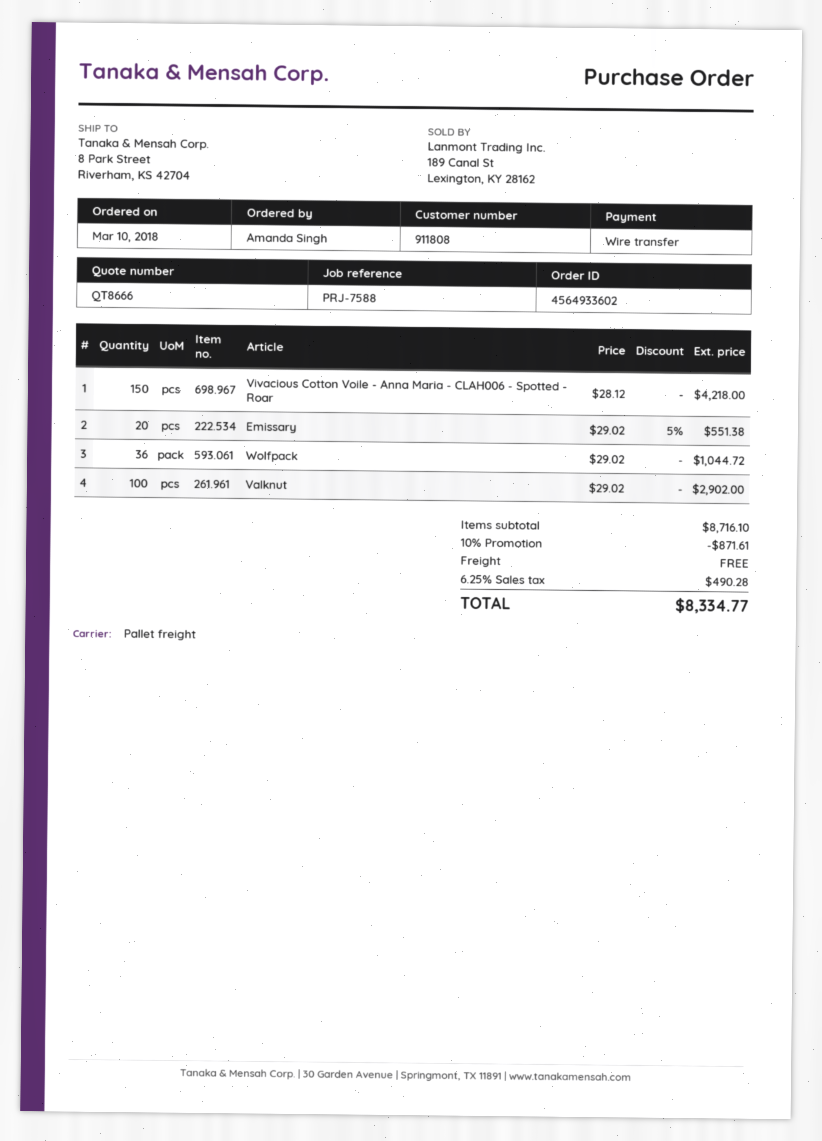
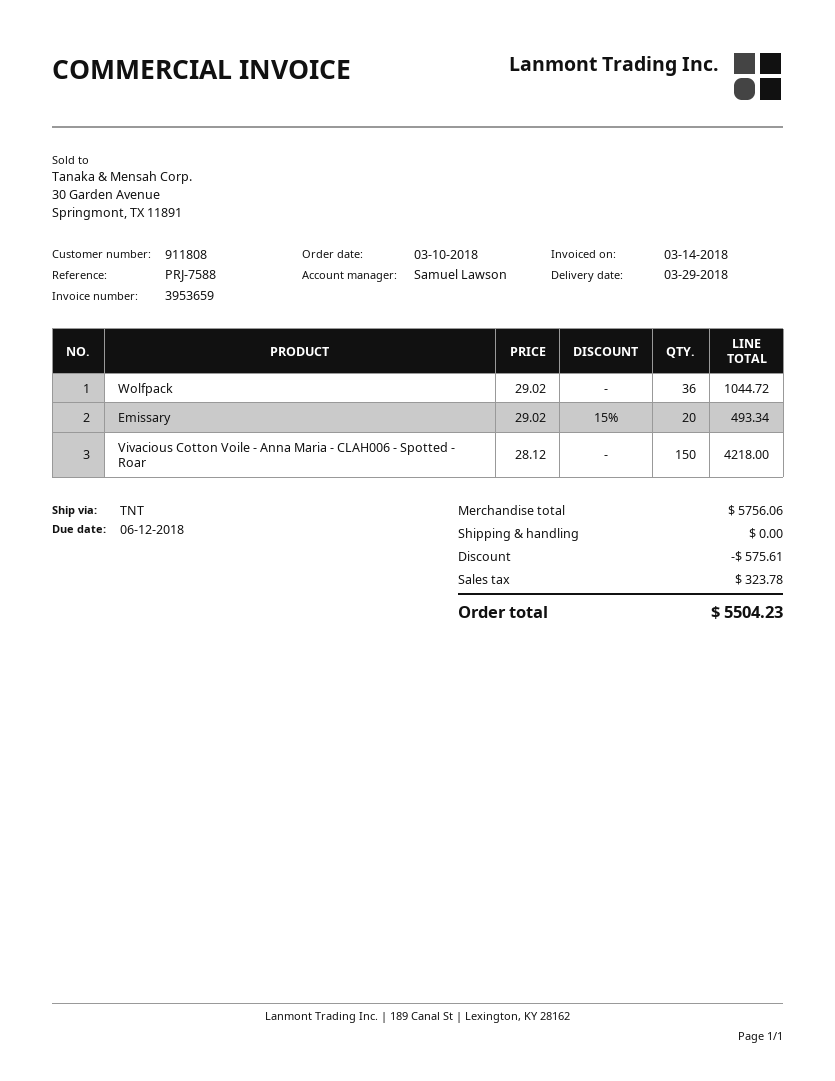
shipping method: pallet freight -> TNT
Emissary: 20 x 29.02 - 5% = 551.38 -> 20 x 29.02 - 15% = 493.34
Valknut: 100 x 29.02 = 2902.00 -> none
subtotal: 8716.10 -> 5756.06
discount: 871.61 -> 575.61
tax: 490.28 -> 323.78
total: 8334.77 -> 5504.23

